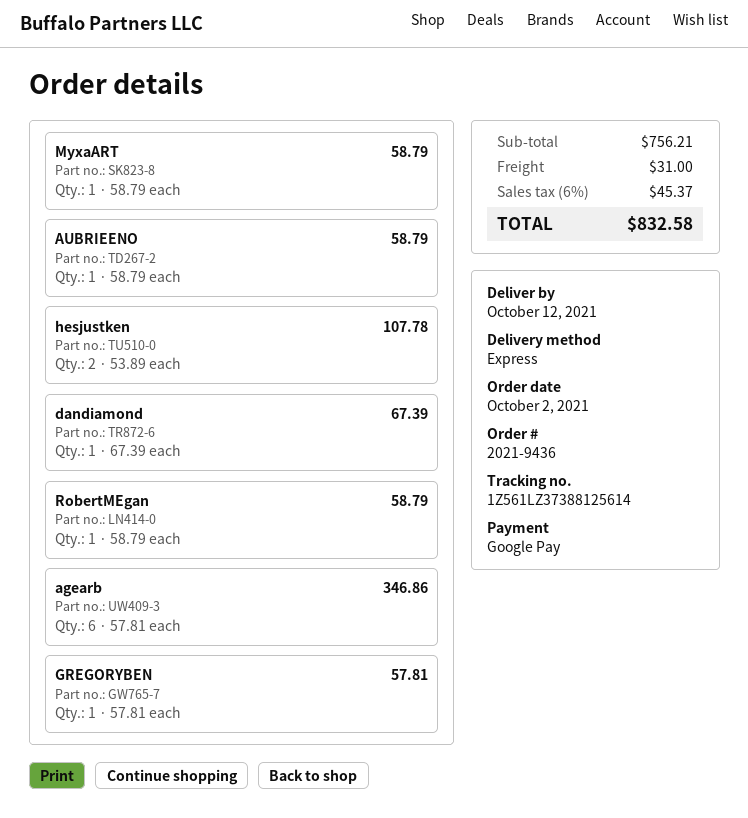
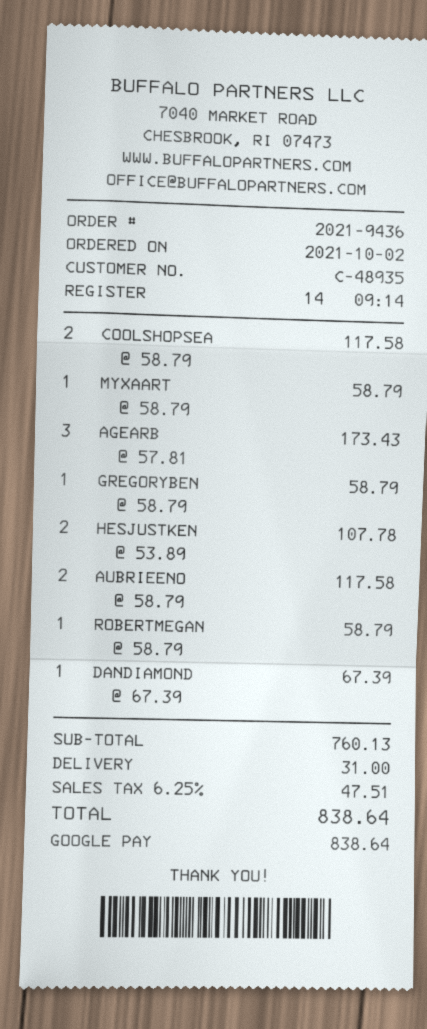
AUBRIEENO: 1 x 58.79 = 58.79 -> 2 x 58.79 = 117.58
agearb: 6 x 57.81 = 346.86 -> 3 x 57.81 = 173.43
GREGORYBEN: 1 x 57.81 = 57.81 -> 1 x 58.79 = 58.79
COOLSHOPSEA: none -> 2 x 58.79 = 117.58
subtotal: 756.21 -> 760.13
tax: 6% = 45.37 -> 6.25% = 47.51
total: 832.58 -> 838.64

